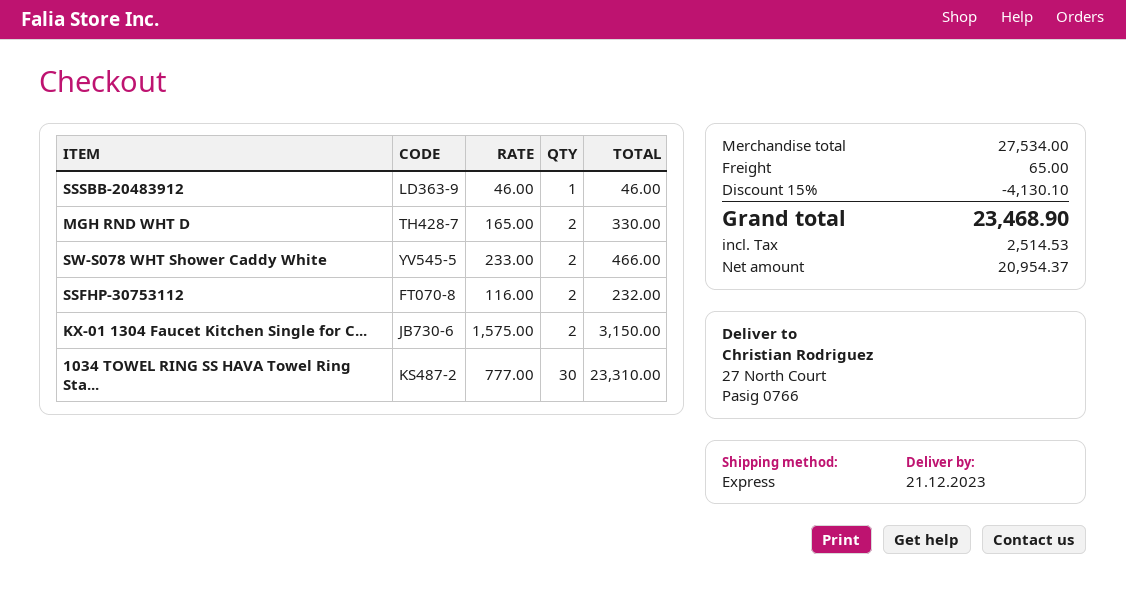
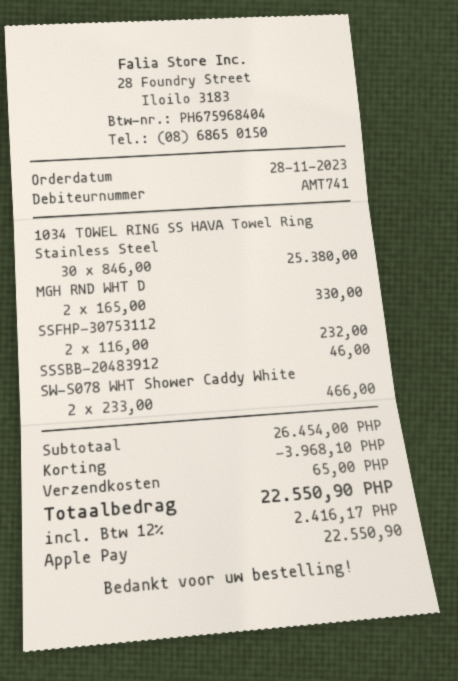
KX-01 1304 Faucet Kitchen Single for C...: 2 x 1575.00 = 3150.00 -> none
1034 TOWEL RING SS HAVA Towel Ring Sta...: 30 x 777.00 = 23310.00 -> 30 x 846.00 = 25380.00
subtotal: 27534.00 -> 26454.00
discount: 4130.10 -> 3968.10
tax: 2514.53 -> 2416.17
total: 23468.90 -> 22550.90

